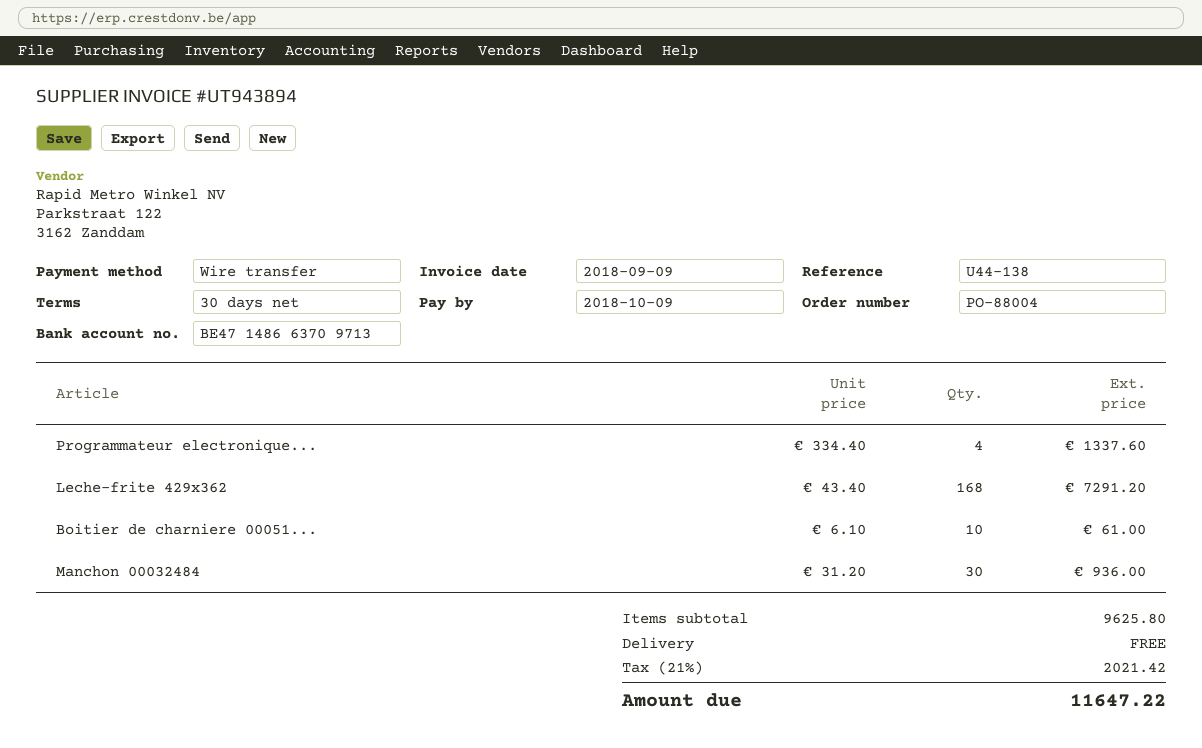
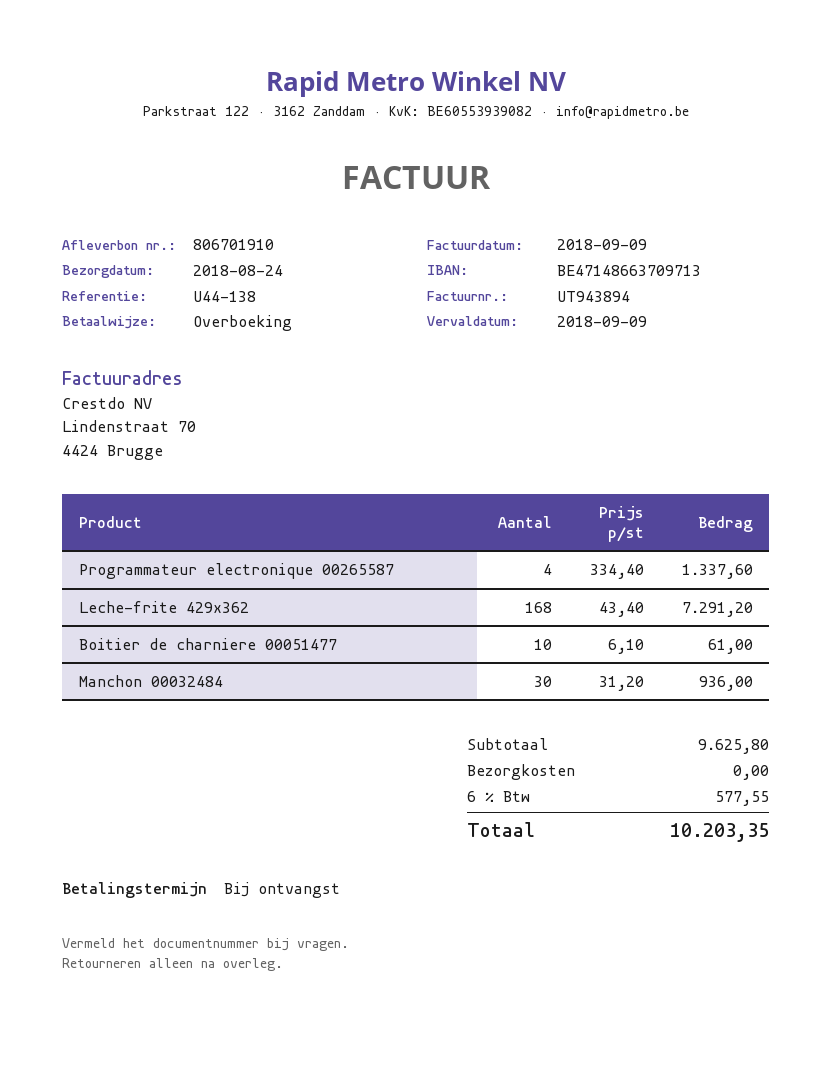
payment terms: 30 days -> on receipt
due date: 2018-10-09 -> 2018-09-09
tax: 21% = 2021.42 -> 6% = 577.55
total: 11647.22 -> 10203.35

